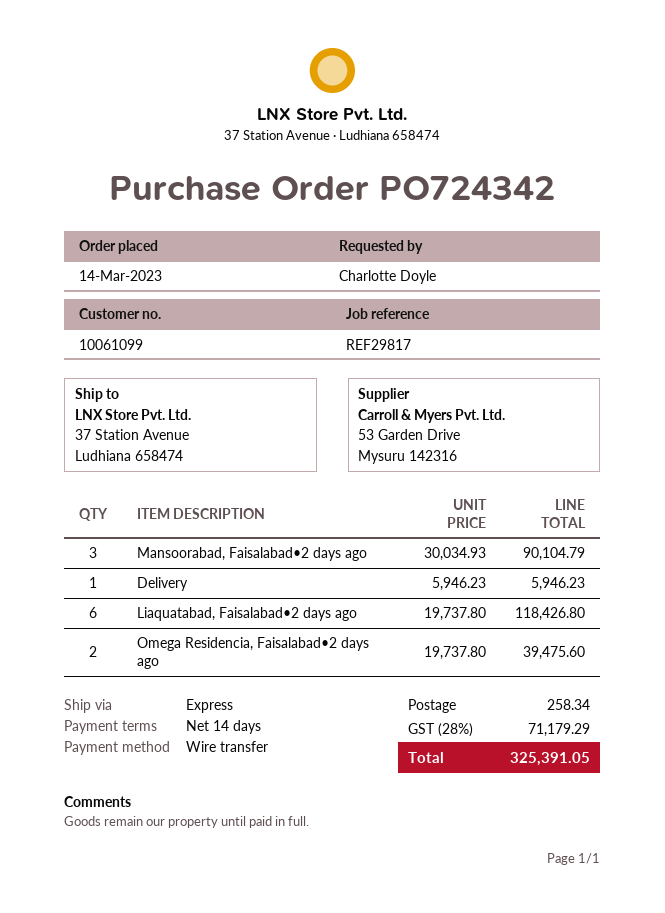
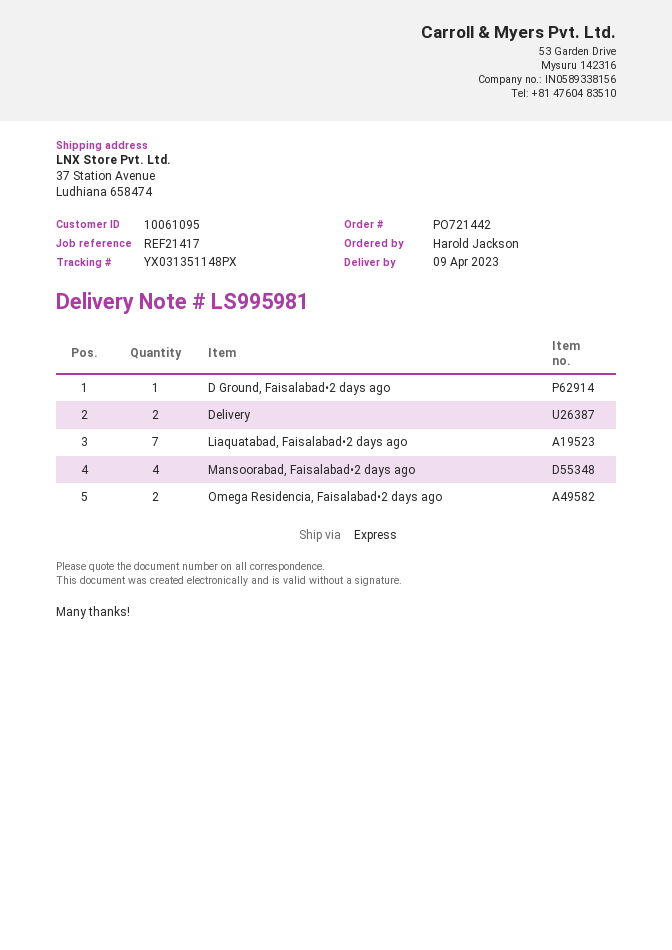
order number: PO724342 -> PO721442
customer number: 10061099 -> 10061095
reference: REF29817 -> REF21417
ordered by: Charlotte Doyle -> Harold Jackson
Mansoorabad, Faisalabad•2 days ago: 3 -> 4
Delivery: 1 -> 2
Liaquatabad, Faisalabad•2 days ago: 6 -> 7
D Ground, Faisalabad•2 days ago: none -> 1

